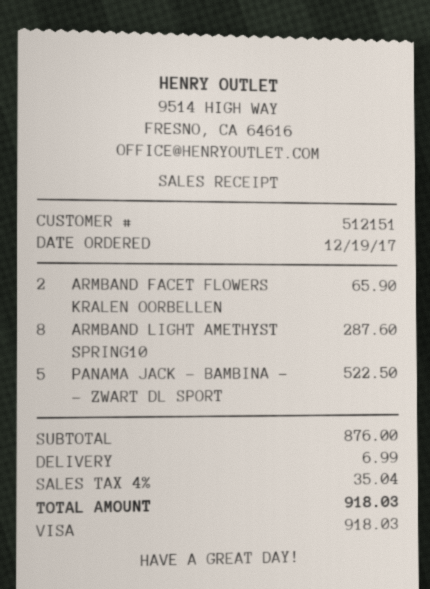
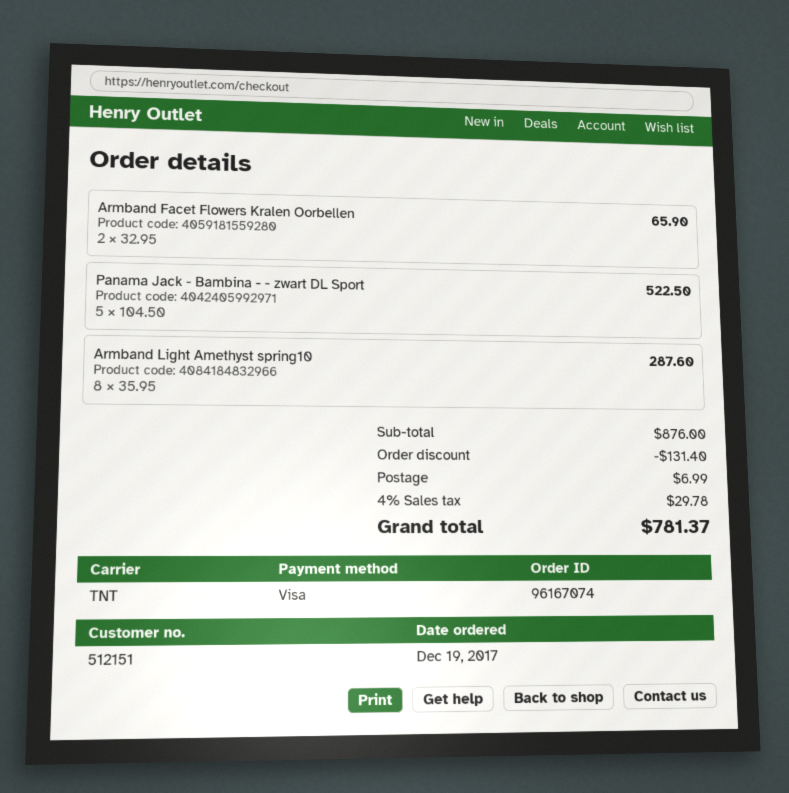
discount: none -> 131.40
tax: 4% = 35.04 -> 4% = 29.78
total: 918.03 -> 781.37

